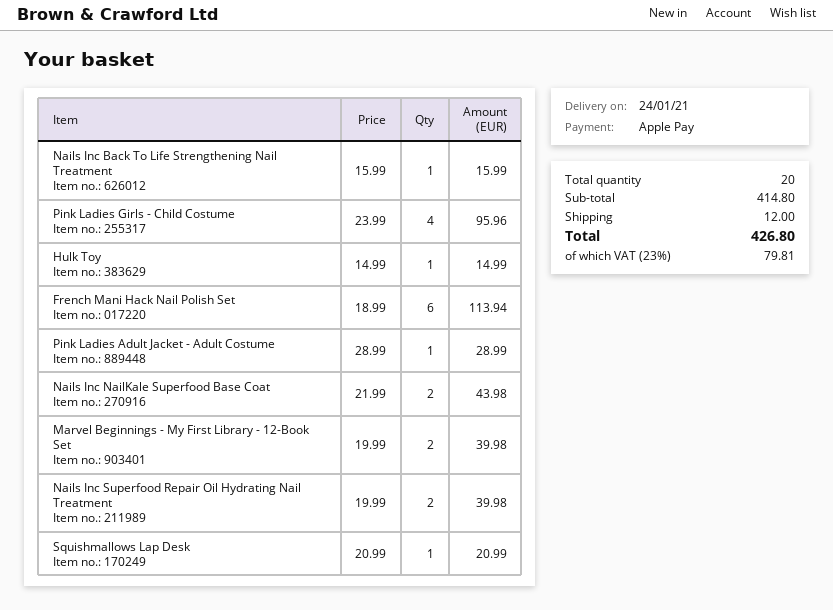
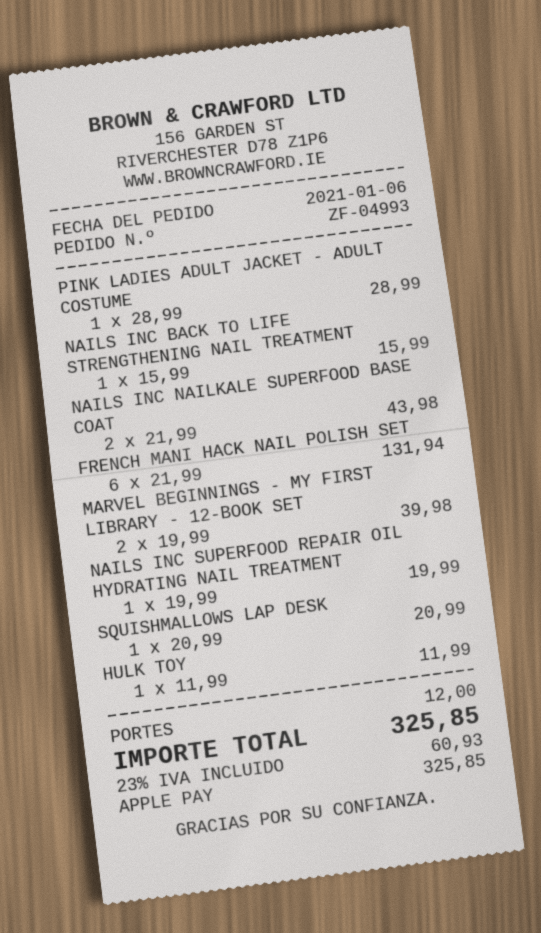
Pink Ladies Girls - Child Costume: 4 x 23.99 = 95.96 -> none
Hulk Toy: 1 x 14.99 = 14.99 -> 1 x 11.99 = 11.99
French Mani Hack Nail Polish Set: 6 x 18.99 = 113.94 -> 6 x 21.99 = 131.94
Nails Inc Superfood Repair Oil Hydrating Nail Treatment: 2 x 19.99 = 39.98 -> 1 x 19.99 = 19.99
tax: 23% = 79.81 -> 23% = 60.93
total: 426.80 -> 325.85

